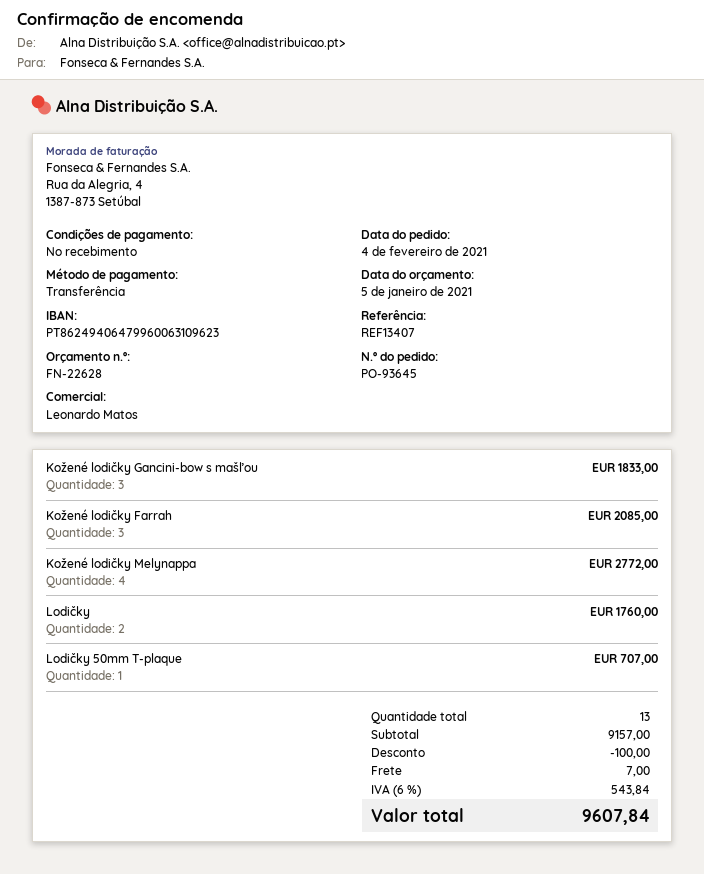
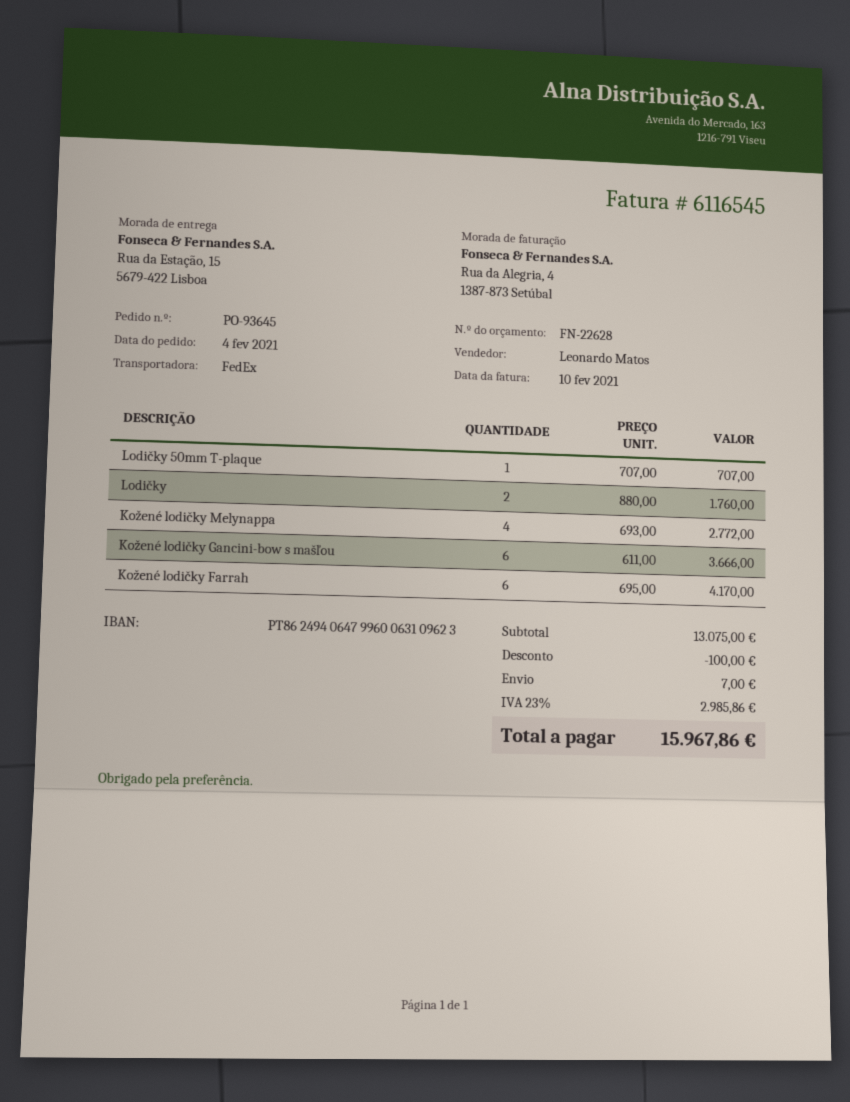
Kožené lodičky Gancini-bow s mašľou: 3 for 1833.00 -> 6 for 3666.00
Kožené lodičky Farrah: 3 for 2085.00 -> 6 for 4170.00
subtotal: 9157.00 -> 13075.00
tax: 6% = 543.84 -> 23% = 2985.86
total: 9607.84 -> 15967.86

